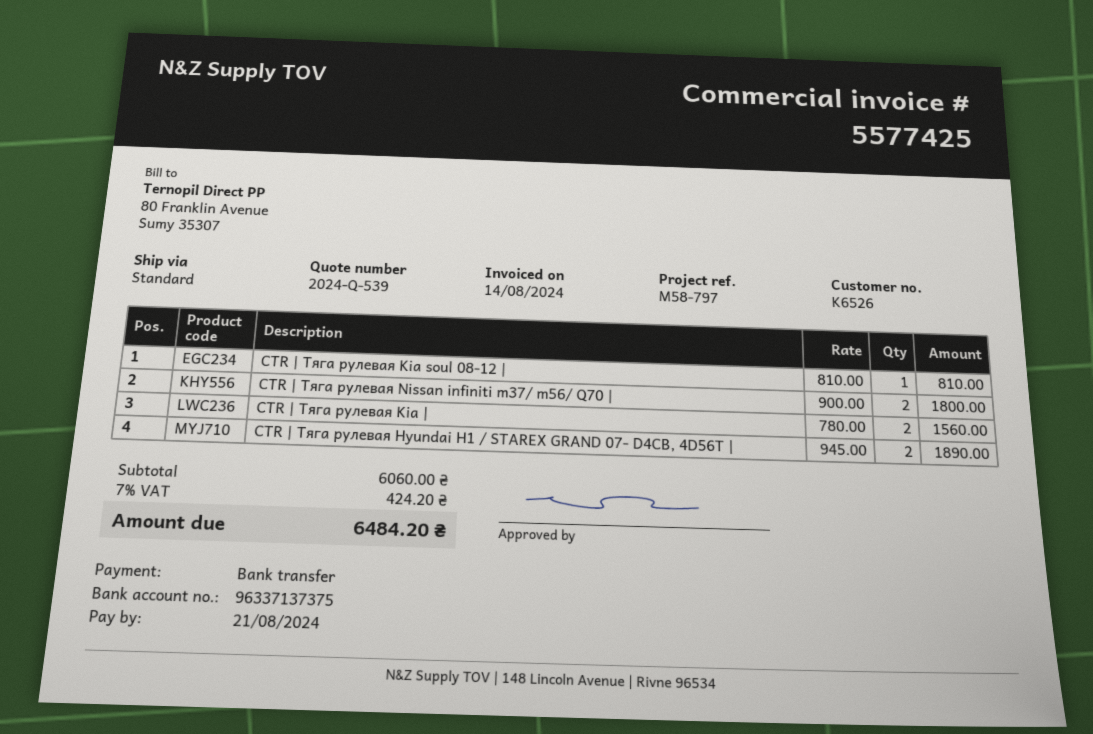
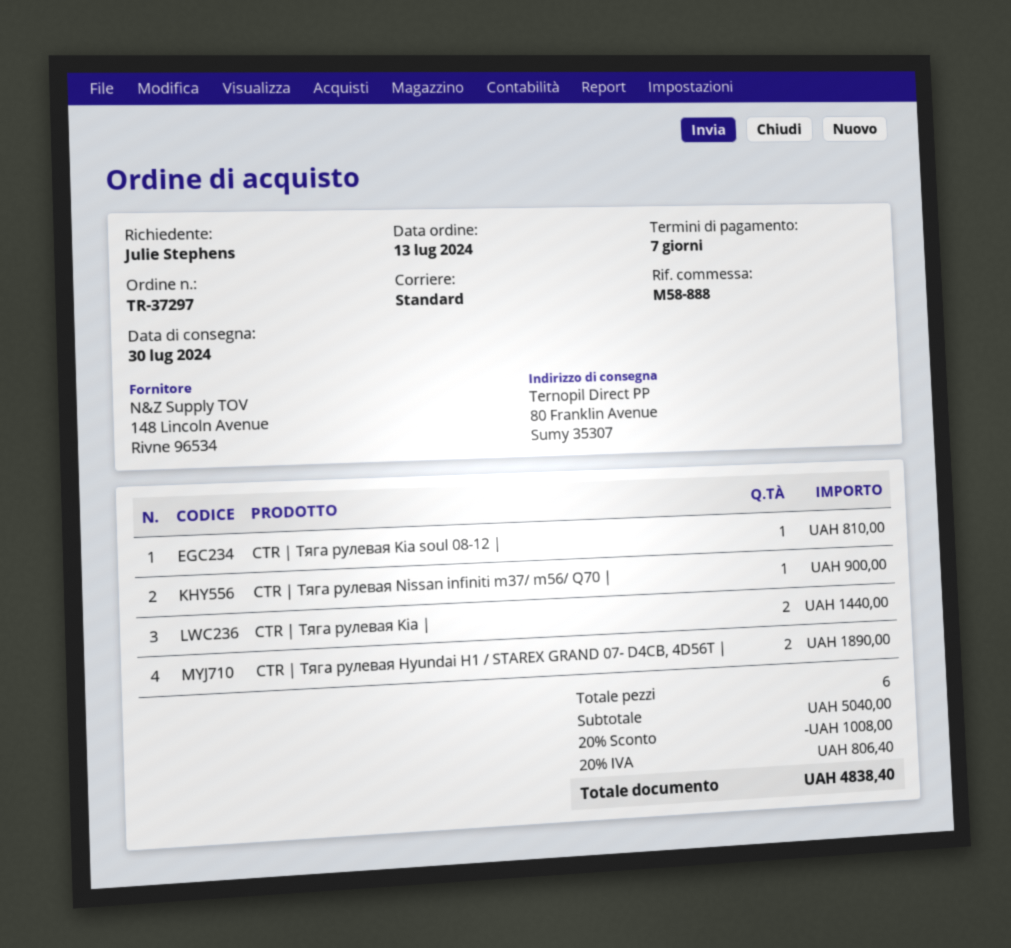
reference: M58-797 -> M58-888
CTR | Тяга рулевая Nissan infiniti m37/ m56/ Q70 |: 2 for 1800.00 -> 1 for 900.00
CTR | Тяга рулевая Kia |: 2 for 1560.00 -> 2 for 1440.00
subtotal: 6060.00 -> 5040.00
discount: none -> 20% = 1008.00
tax: 7% = 424.20 -> 20% = 806.40
total: 6484.20 -> 4838.40

